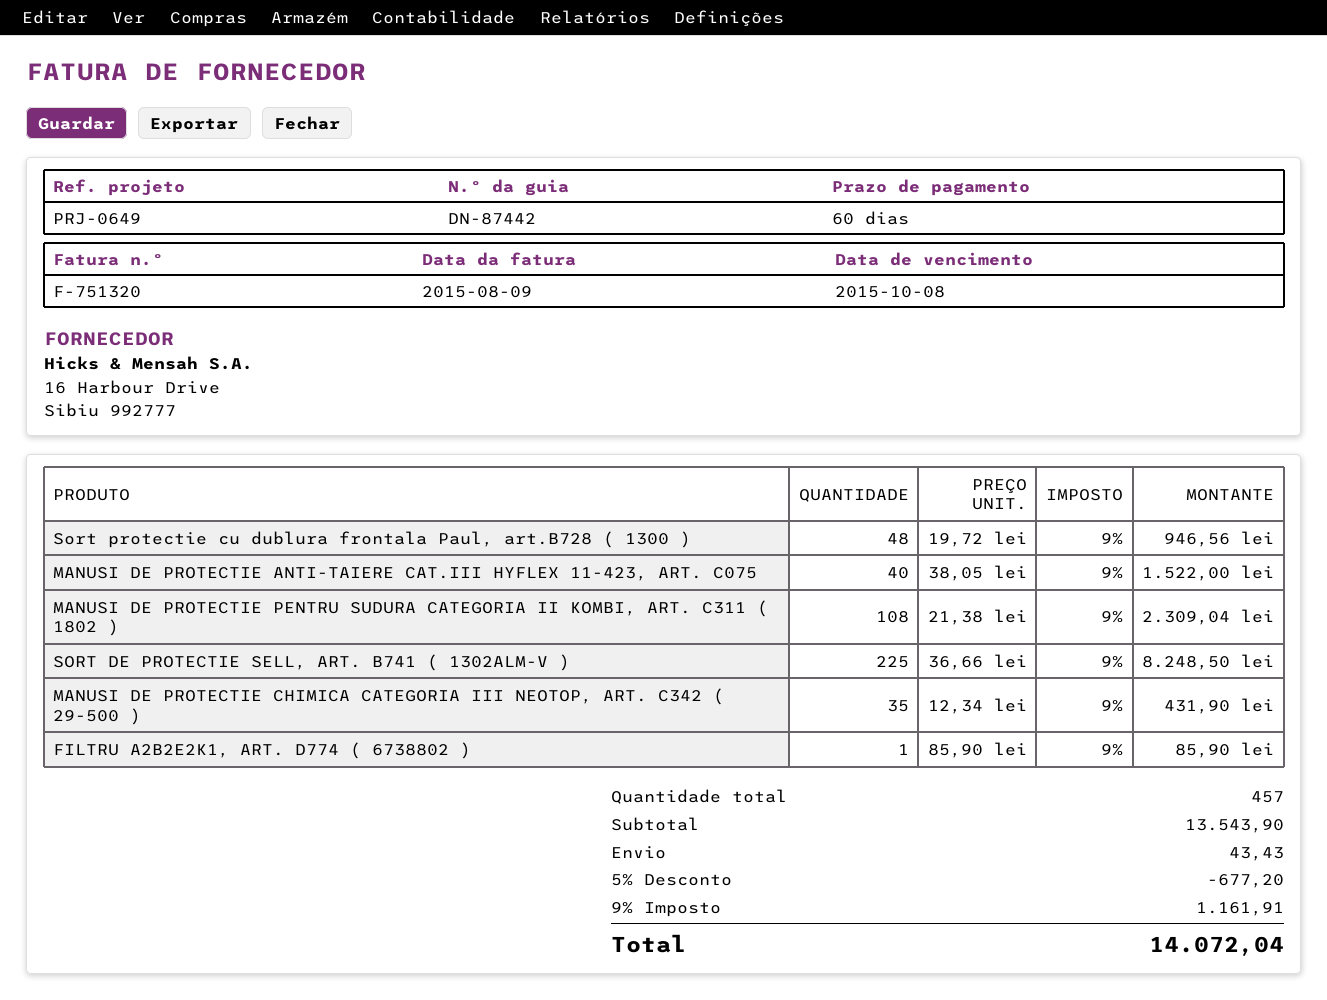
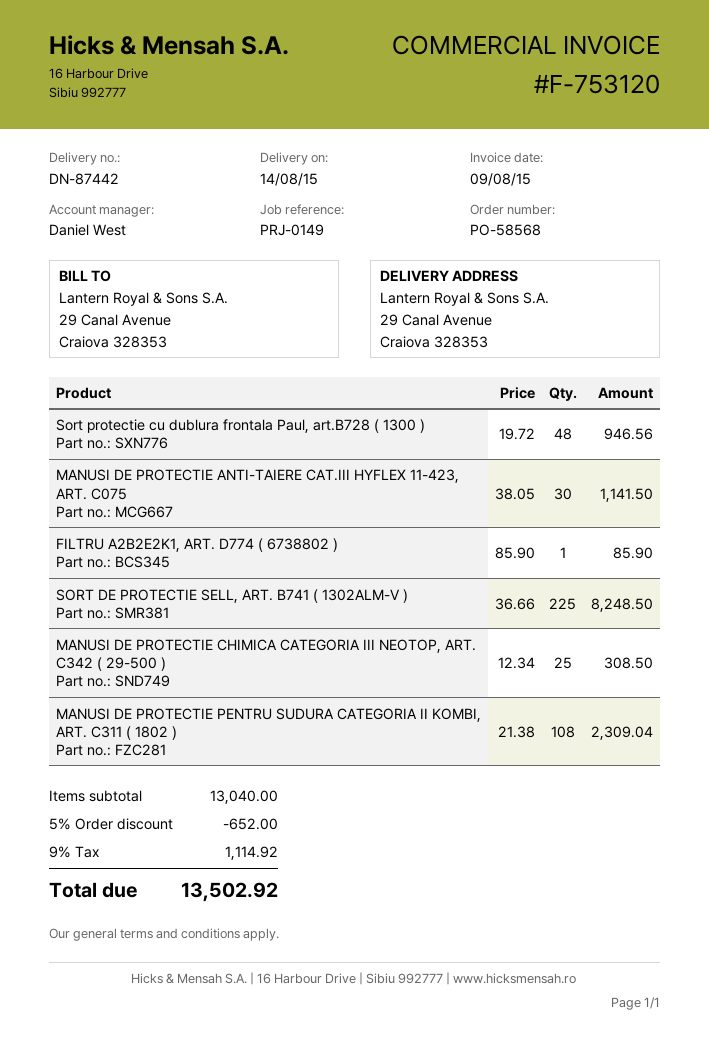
invoice number: F-751320 -> F-753120
reference: PRJ-0649 -> PRJ-0149
MANUSI DE PROTECTIE ANTI-TAIERE CAT.III HYFLEX 11-423, ART. C075: 40 x 38.05 = 1522.00 -> 30 x 38.05 = 1141.50
MANUSI DE PROTECTIE CHIMICA CATEGORIA III NEOTOP, ART. C342 ( 29-500 ): 35 x 12.34 = 431.90 -> 25 x 12.34 = 308.50
subtotal: 13543.90 -> 13040.00
discount: 5% = 677.20 -> 5% = 652.00
shipping: 43.43 -> none
tax: 9% = 1161.91 -> 9% = 1114.92
total: 14072.04 -> 13502.92

